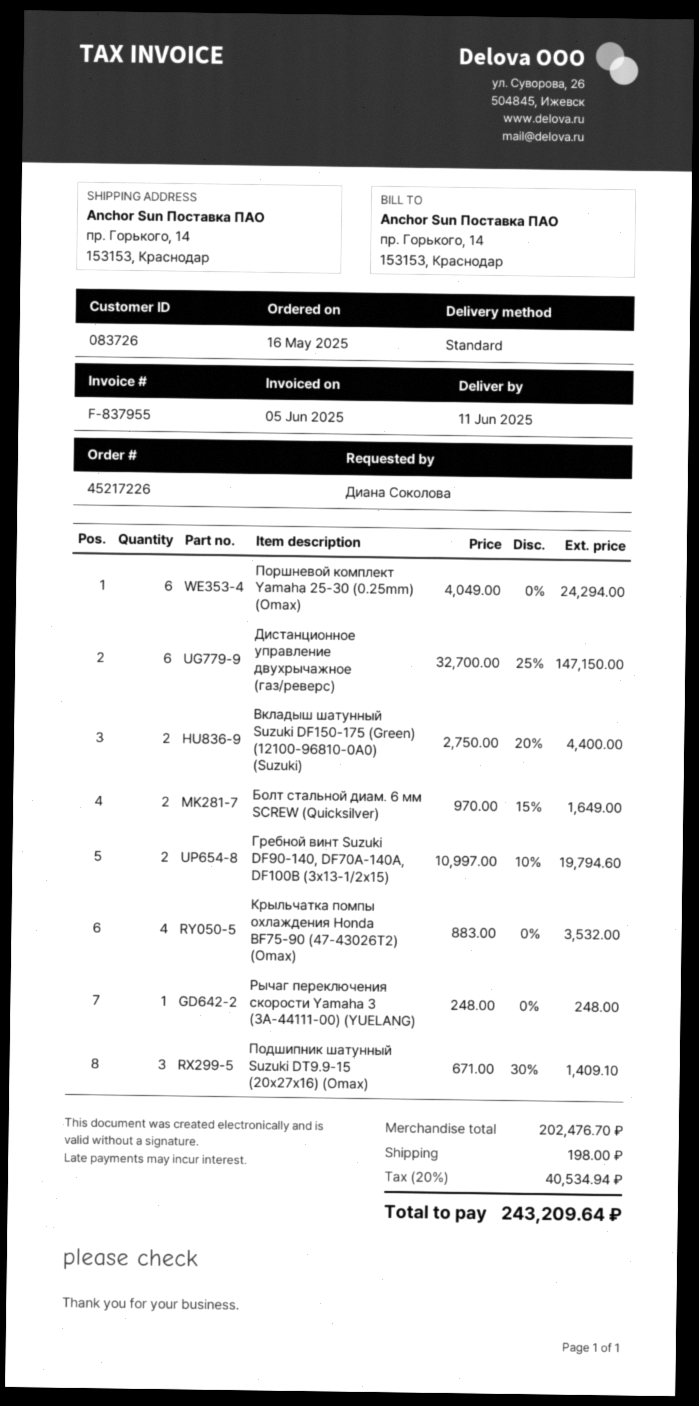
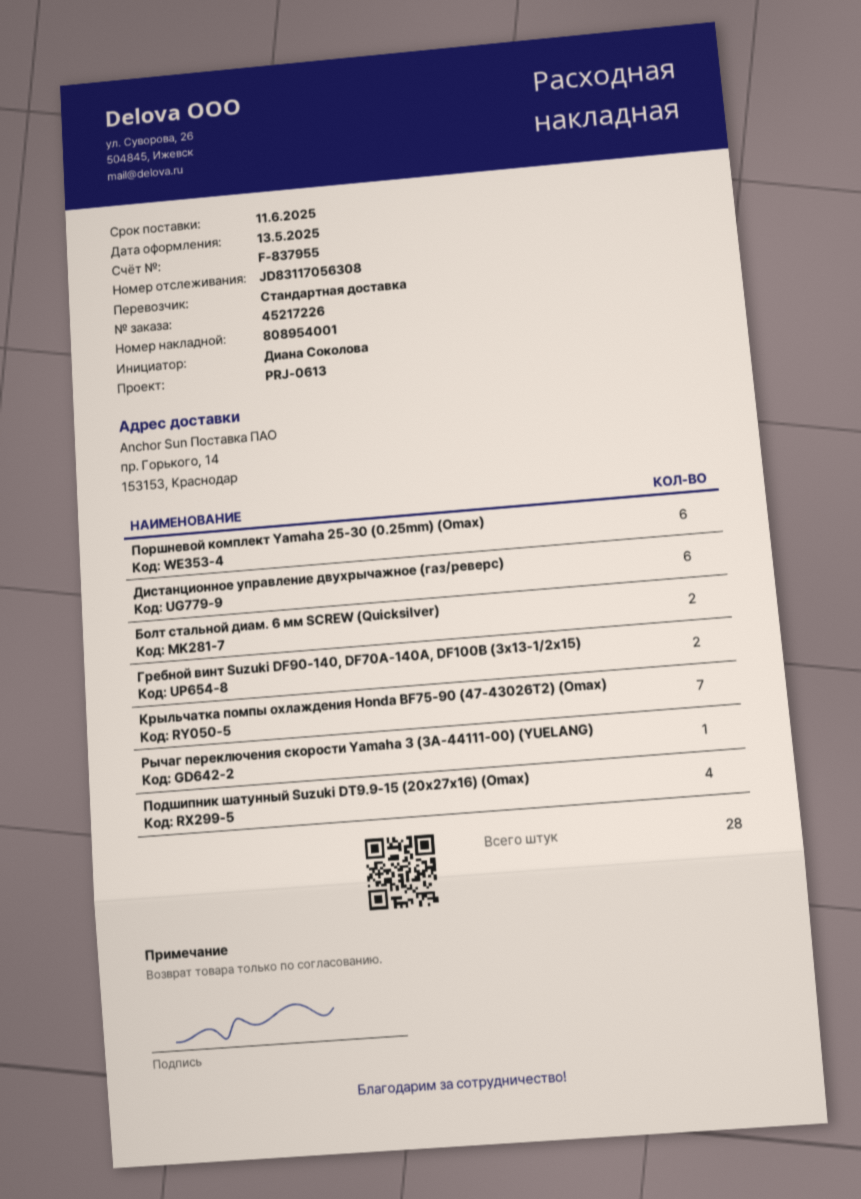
order date: 2025-05-16 -> 2025-05-13
Вкладыш шатунный Suzuki DF150-175 (Green) (12100-96810-0A0) (Suzuki): 2 -> none
Крыльчатка помпы охлаждения Honda BF75-90 (47-43026T2) (Omax): 4 -> 7
Подшипник шатунный Suzuki DT9.9-15 (20x27x16) (Omax): 3 -> 4

